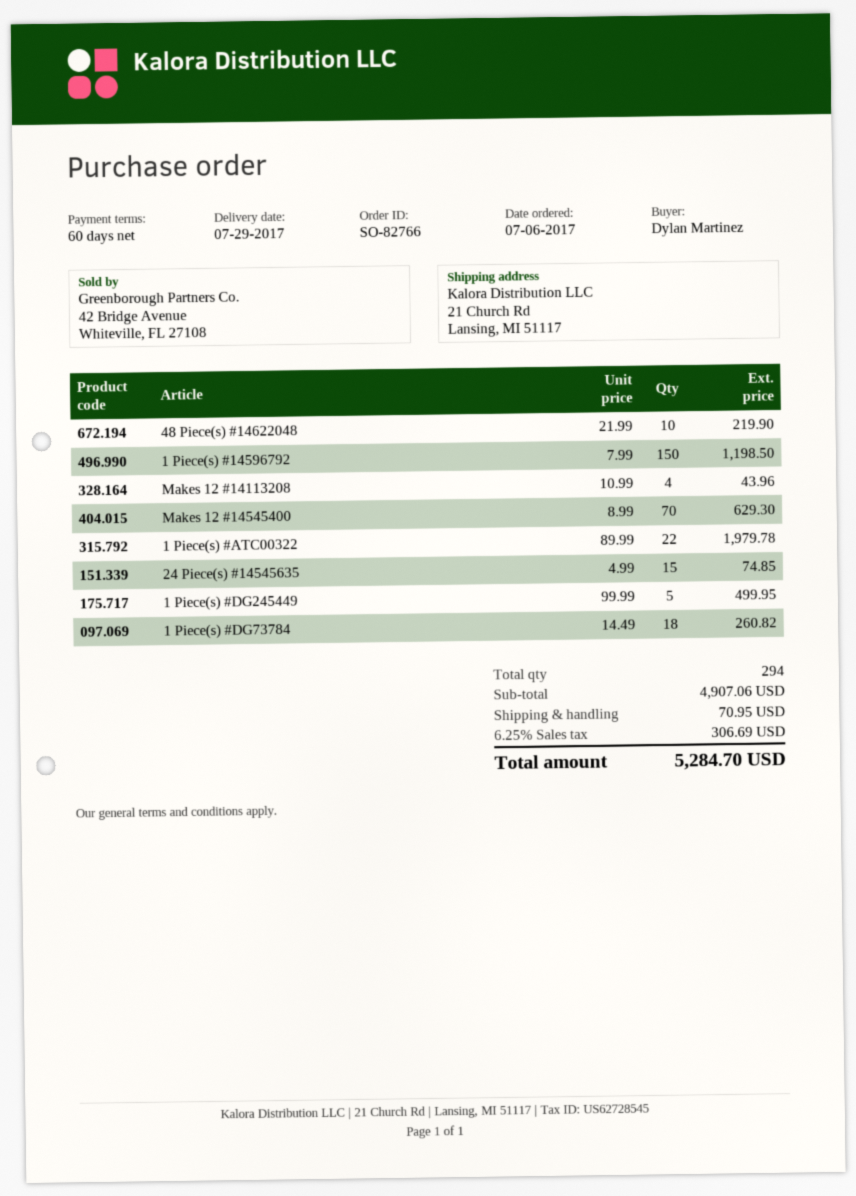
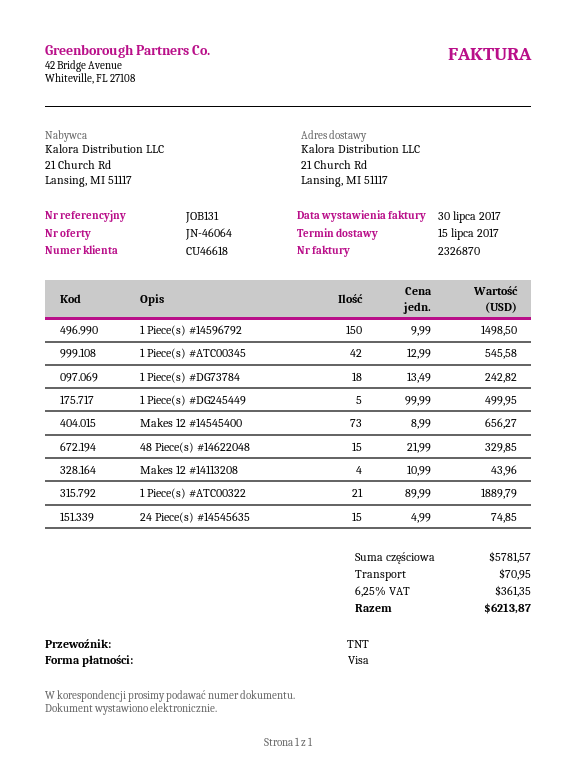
delivery date: 2017-07-29 -> 2017-07-15
48 Piece(s) #14622048: 10 x 21.99 = 219.90 -> 15 x 21.99 = 329.85
1 Piece(s) #14596792: 150 x 7.99 = 1198.50 -> 150 x 9.99 = 1498.50
Makes 12 #14545400: 70 x 8.99 = 629.30 -> 73 x 8.99 = 656.27
1 Piece(s) #ATC00322: 22 x 89.99 = 1979.78 -> 21 x 89.99 = 1889.79
1 Piece(s) #DG73784: 18 x 14.49 = 260.82 -> 18 x 13.49 = 242.82
1 Piece(s) #ATC00345: none -> 42 x 12.99 = 545.58
subtotal: 4907.06 -> 5781.57
tax: 6.25% = 306.69 -> 6.25% = 361.35
total: 5284.70 -> 6213.87

